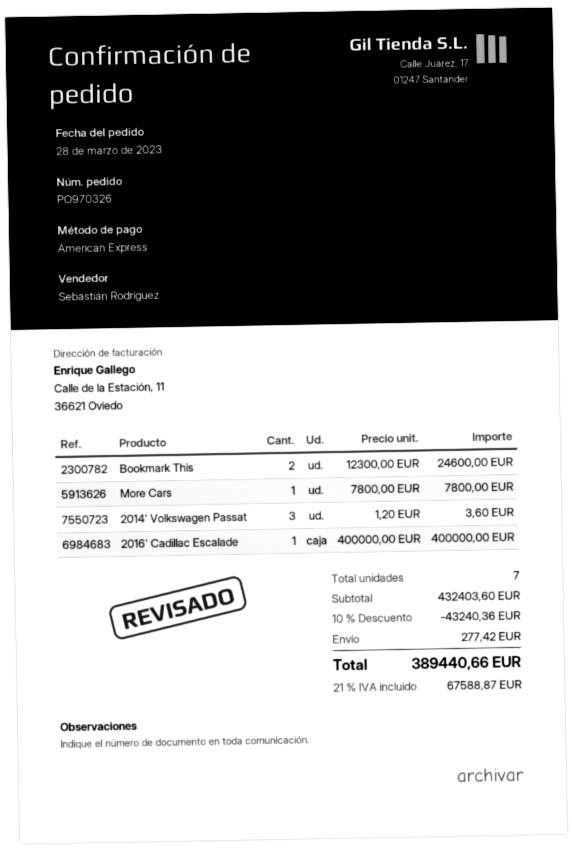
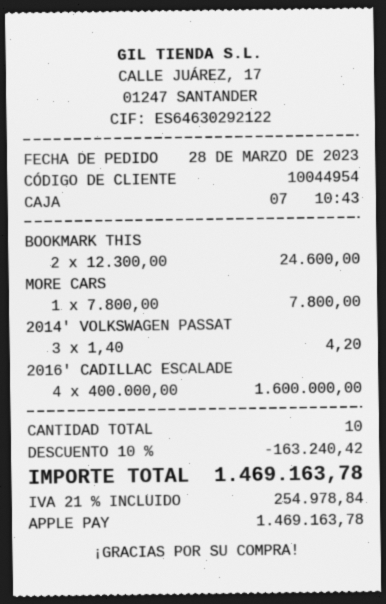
payment method: American Express -> Apple Pay
2014' Volkswagen Passat: 3 x 1.20 = 3.60 -> 3 x 1.40 = 4.20
2016' Cadillac Escalade: 1 x 400000.00 = 400000.00 -> 4 x 400000.00 = 1600000.00
total quantity: 7 -> 10
discount: 10% = 43240.36 -> 10% = 163240.42
shipping: 277.42 -> none
tax: 21% = 67588.87 -> 21% = 254978.84
total: 389440.66 -> 1469163.78

